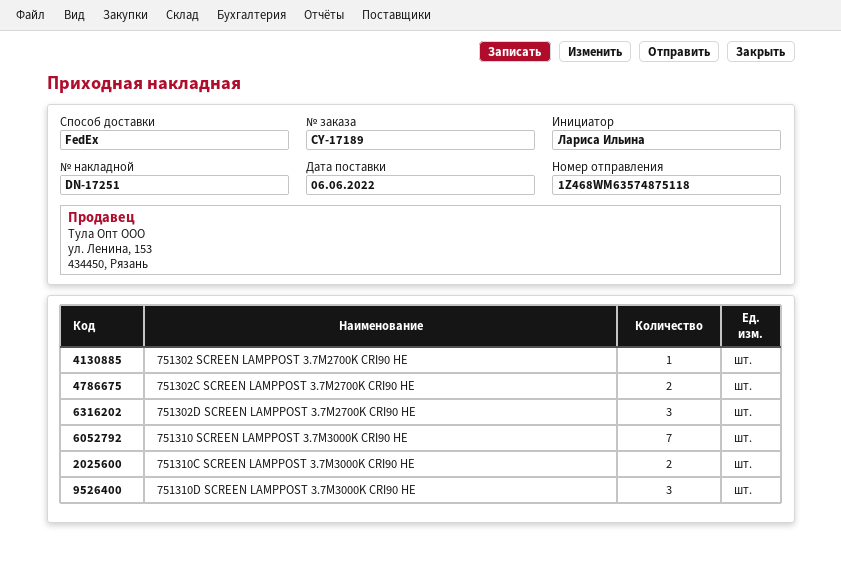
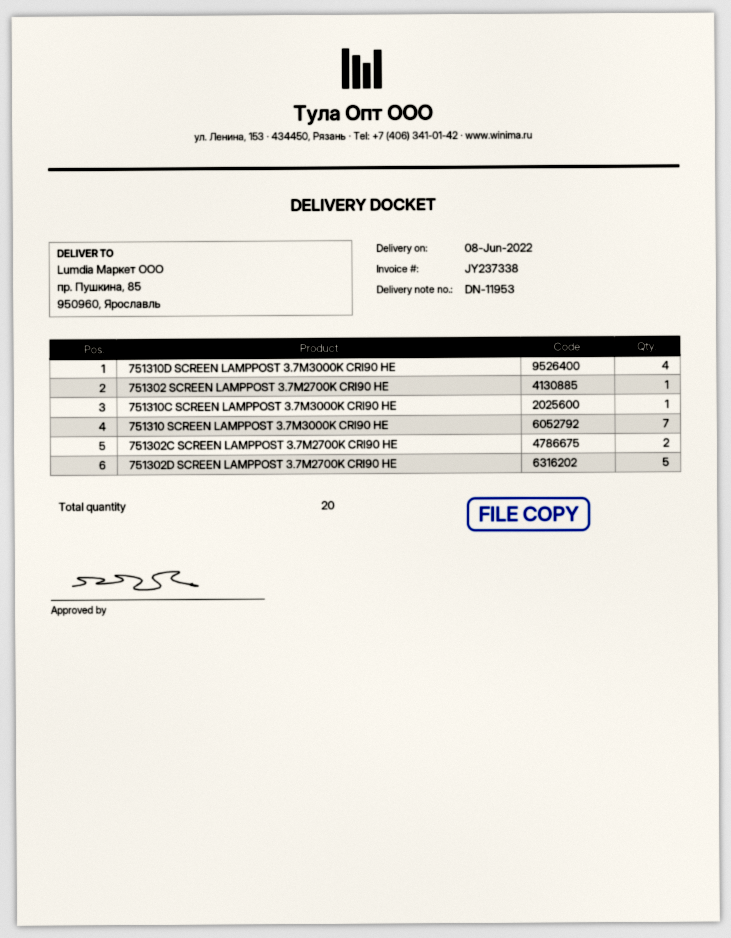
delivery note number: DN-17251 -> DN-11953
delivery date: 2022-06-06 -> 2022-06-08
751302D SCREEN LAMPPOST 3.7M2700K CRI90 HE: 3 -> 5
751310C SCREEN LAMPPOST 3.7M3000K CRI90 HE: 2 -> 1
751310D SCREEN LAMPPOST 3.7M3000K CRI90 HE: 3 -> 4

